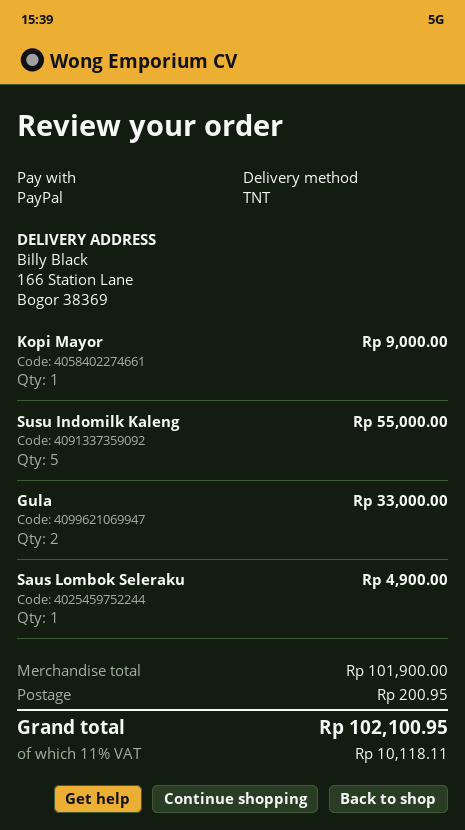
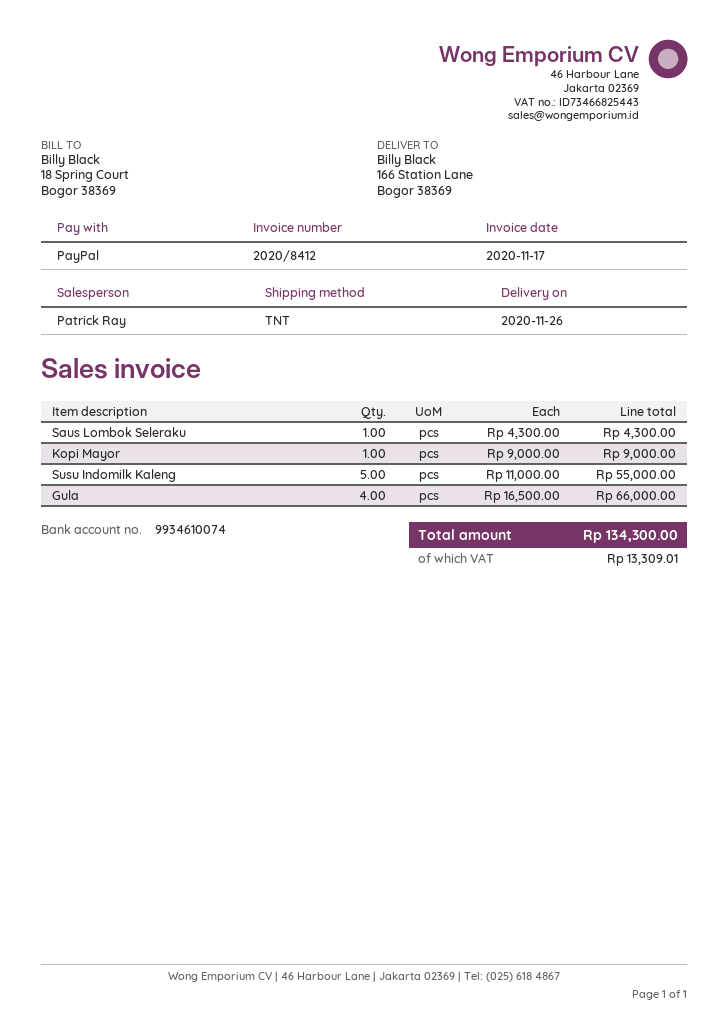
Gula: 2 for 33000.00 -> 4 for 66000.00
Saus Lombok Seleraku: 1 for 4900.00 -> 1 for 4300.00
shipping: 200.95 -> none
tax: 10118.11 -> 13309.01
total: 102100.95 -> 134300.00

